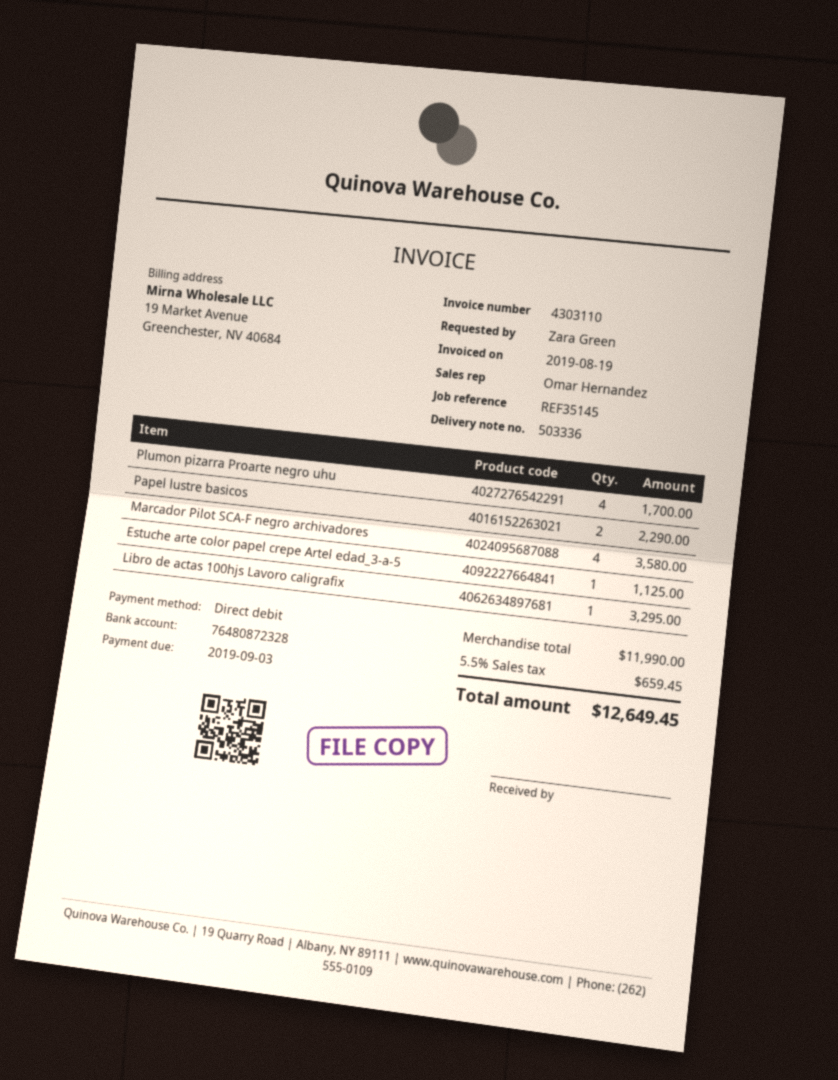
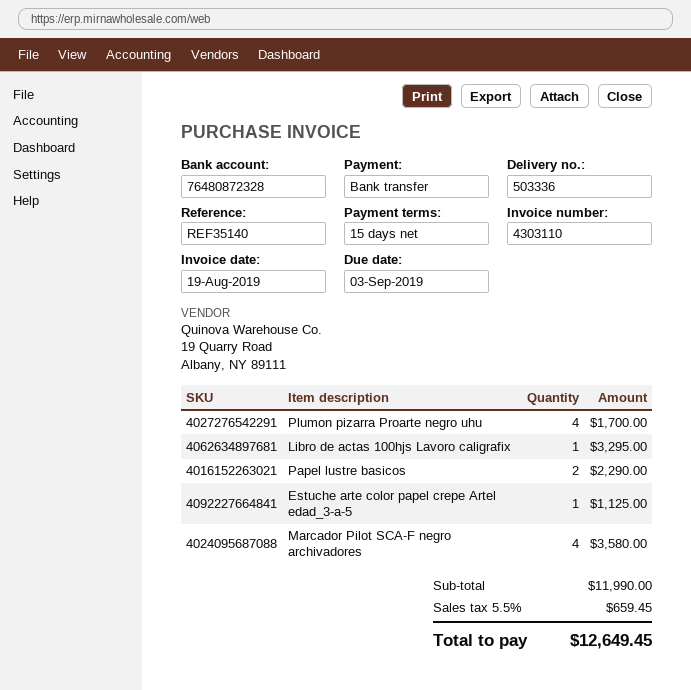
reference: REF35145 -> REF35140
payment method: direct debit -> bank transfer

